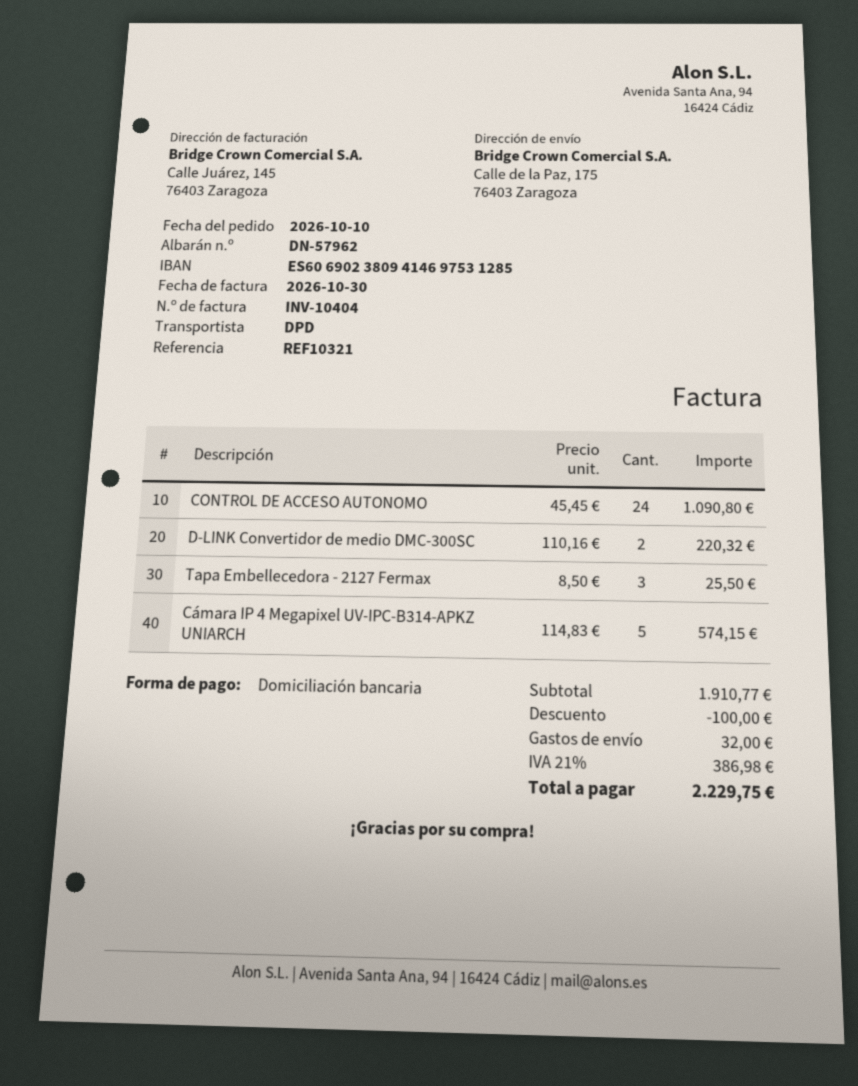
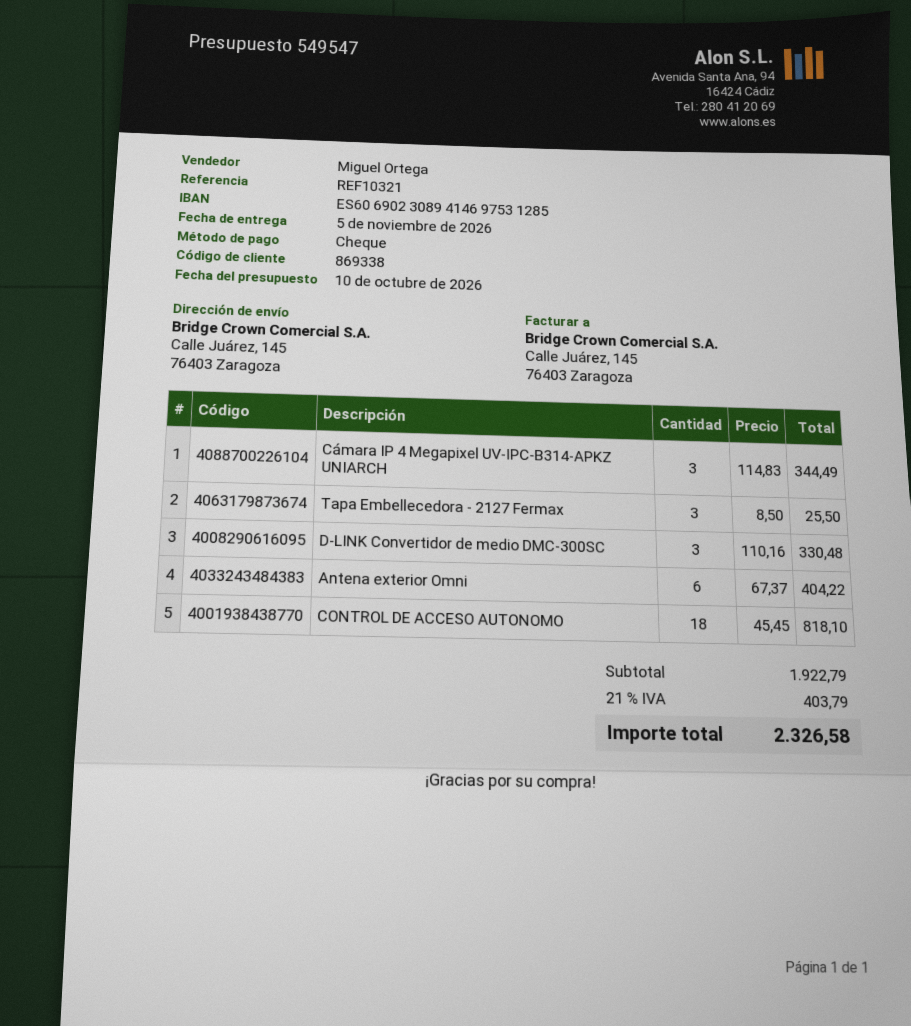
payment method: direct debit -> cheque
bank account: ES6069023809414697531285 -> ES6069023089414697531285
ship to: Calle de la Paz, 175, 76403 Zaragoza -> Calle Juárez, 145, 76403 Zaragoza
CONTROL DE ACCESO AUTONOMO: 24 x 45.45 = 1090.80 -> 18 x 45.45 = 818.10
D-LINK Convertidor de medio DMC-300SC: 2 x 110.16 = 220.32 -> 3 x 110.16 = 330.48
Cámara IP 4 Megapixel UV-IPC-B314-APKZ UNIARCH: 5 x 114.83 = 574.15 -> 3 x 114.83 = 344.49
Antena exterior Omni: none -> 6 x 67.37 = 404.22
subtotal: 1910.77 -> 1922.79
discount: 100.00 -> none
shipping: 32.00 -> none
tax: 21% = 386.98 -> 21% = 403.79
total: 2229.75 -> 2326.58

